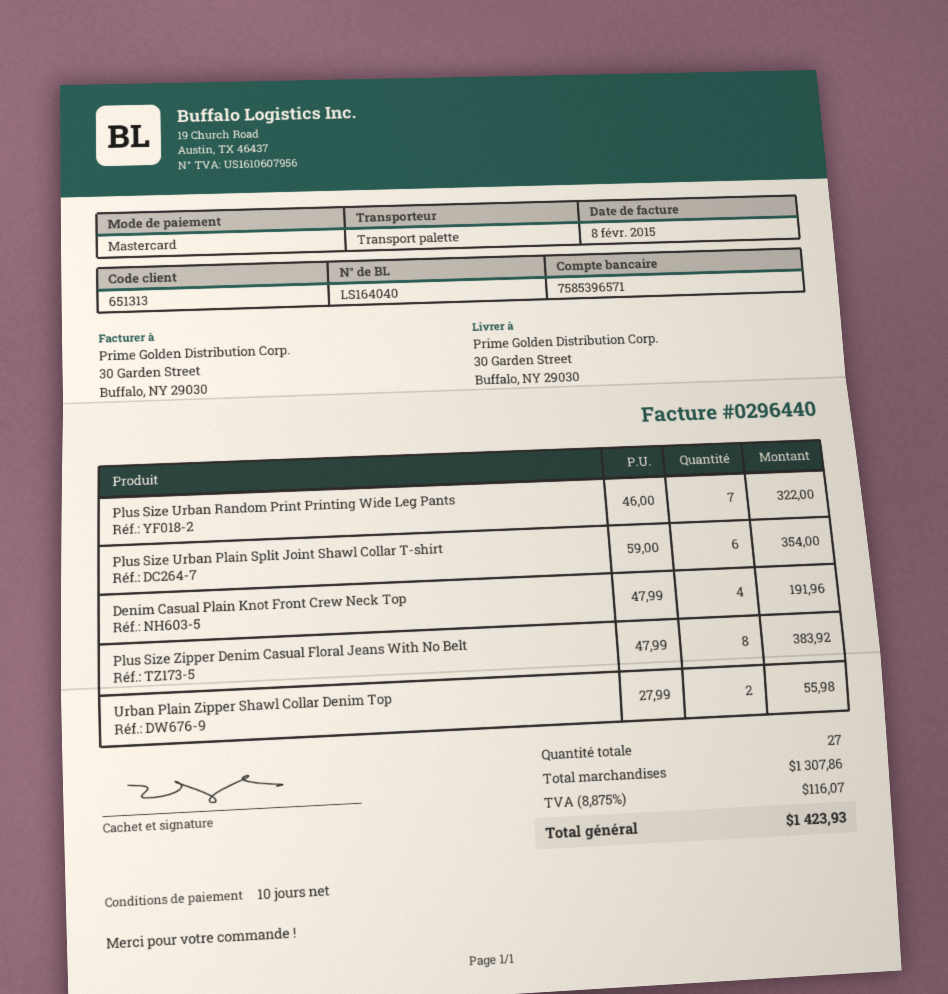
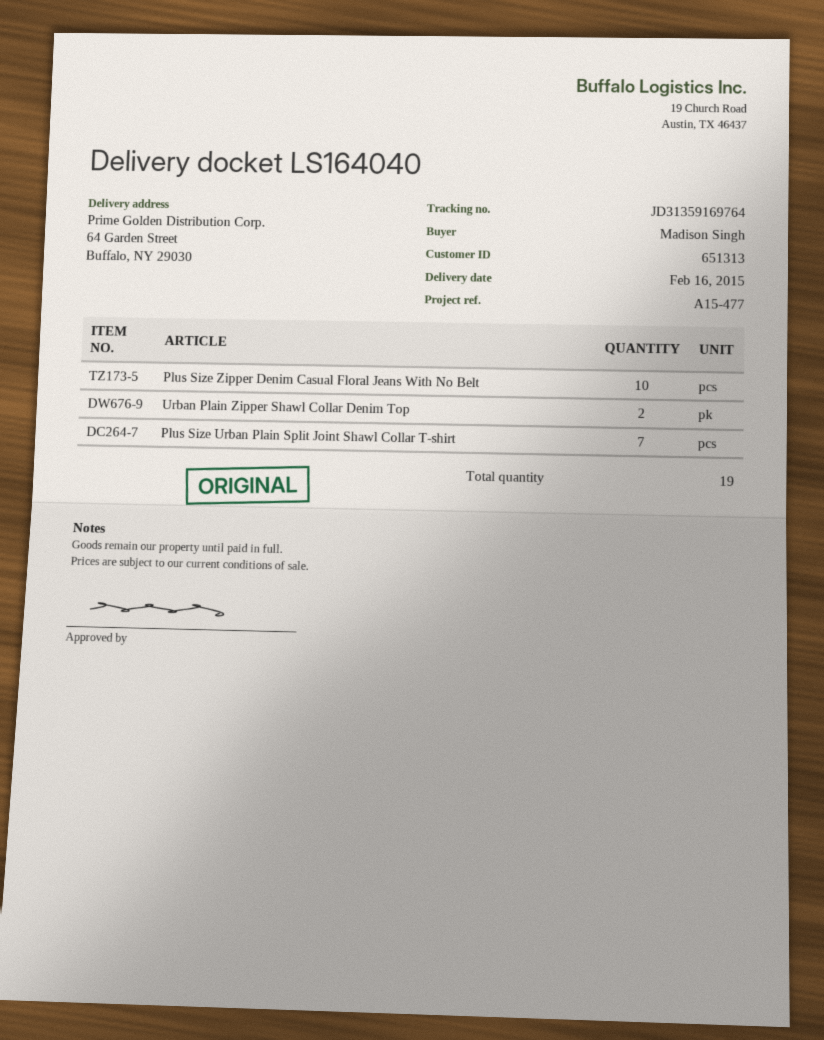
ship to: 30 Garden Street, Buffalo, NY 29030 -> 64 Garden Street, Buffalo, NY 29030
Plus Size Urban Random Print Printing Wide Leg Pants: 7 -> none
Plus Size Urban Plain Split Joint Shawl Collar T-shirt: 6 -> 7
Denim Casual Plain Knot Front Crew Neck Top: 4 -> none
Plus Size Zipper Denim Casual Floral Jeans With No Belt: 8 -> 10
total quantity: 27 -> 19

